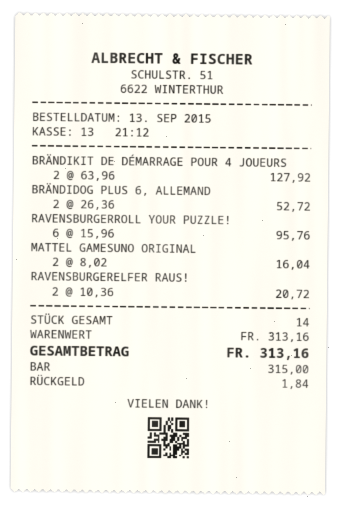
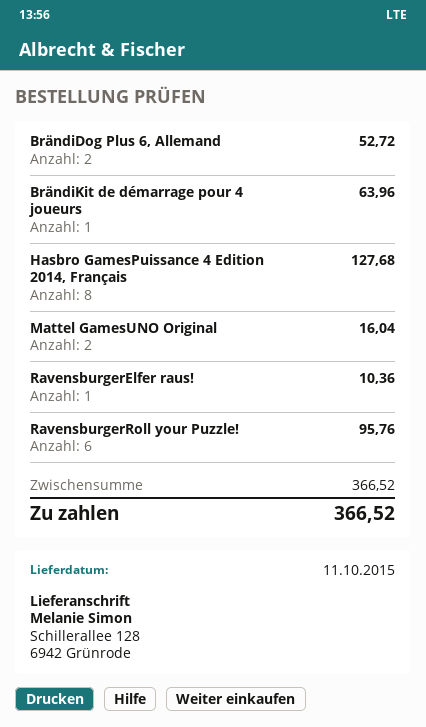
BRÄNDIKIT DE DÉMARRAGE POUR 4 JOUEURS: 2 for 127.92 -> 1 for 63.96
RAVENSBURGERELFER RAUS!: 2 for 20.72 -> 1 for 10.36
Hasbro GamesPuissance 4 Edition 2014, Français: none -> 8 for 127.68
subtotal: 313.16 -> 366.52
total: 313.16 -> 366.52

